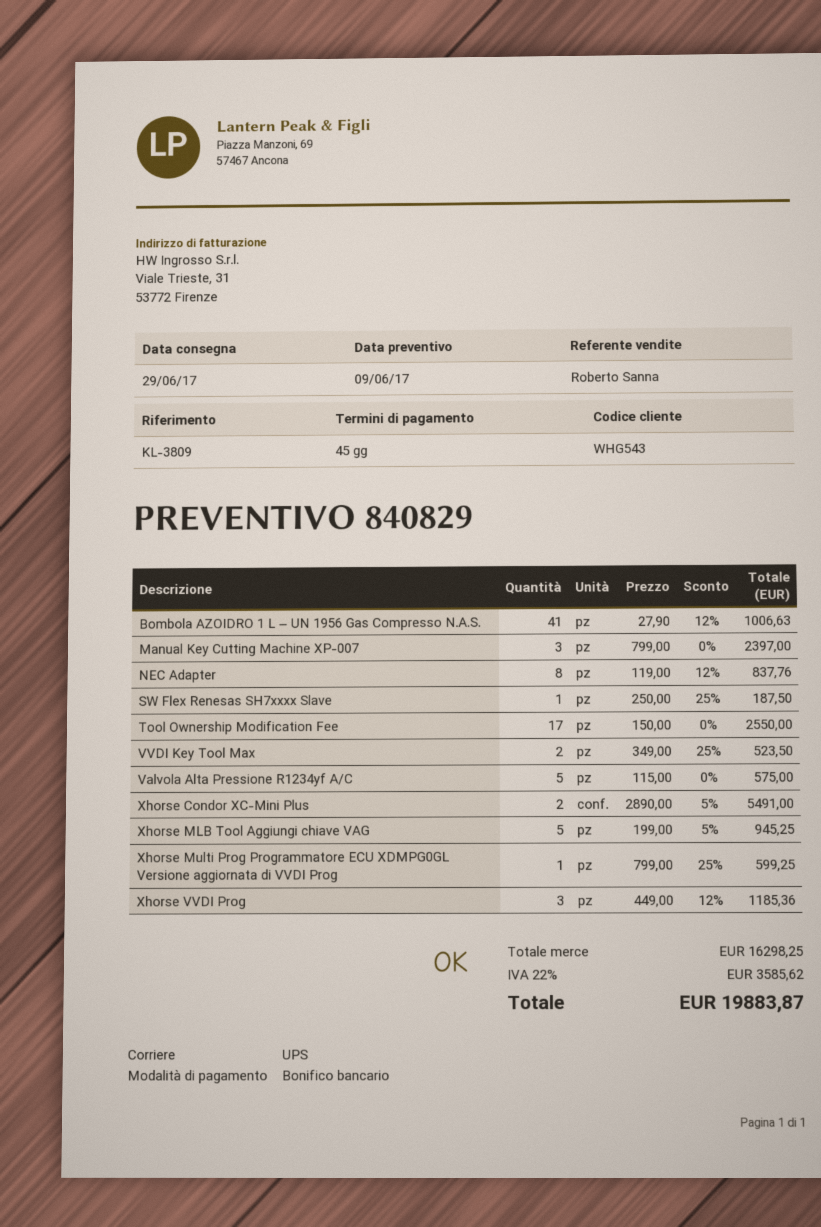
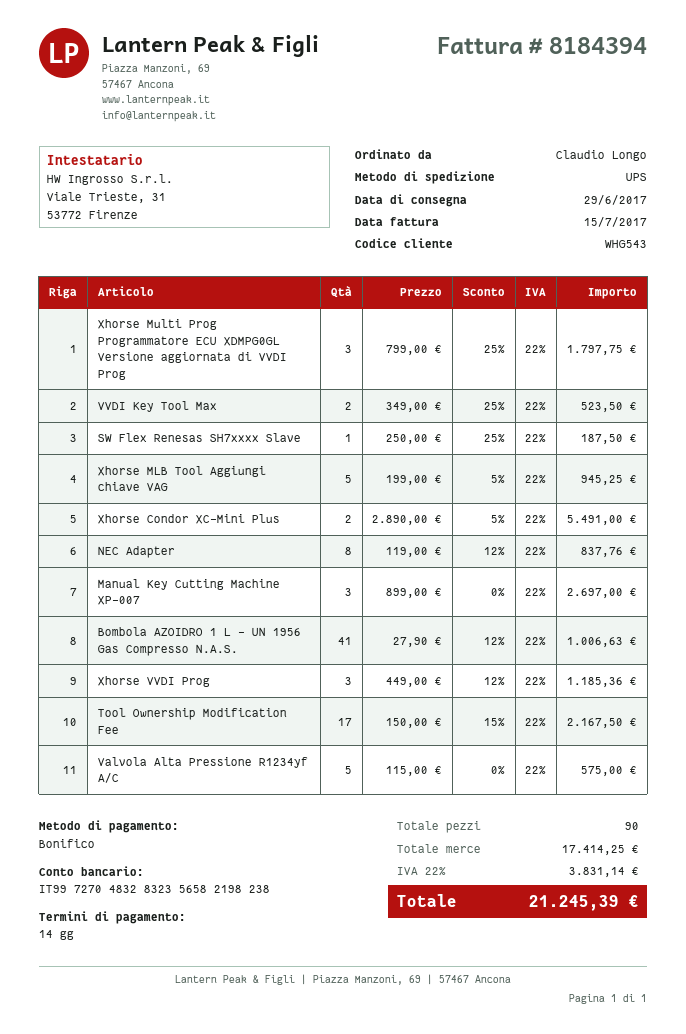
payment terms: 45 days -> 14 days
Manual Key Cutting Machine XP-007: 3 x 799.00 = 2397.00 -> 3 x 899.00 = 2697.00
Tool Ownership Modification Fee: 17 x 150.00 = 2550.00 -> 17 x 150.00 - 15% = 2167.50
Xhorse Multi Prog Programmatore ECU XDMPG0GL Versione aggiornata di VVDI Prog: 1 x 799.00 - 25% = 599.25 -> 3 x 799.00 - 25% = 1797.75
subtotal: 16298.25 -> 17414.25
tax: 22% = 3585.62 -> 22% = 3831.14
total: 19883.87 -> 21245.39

